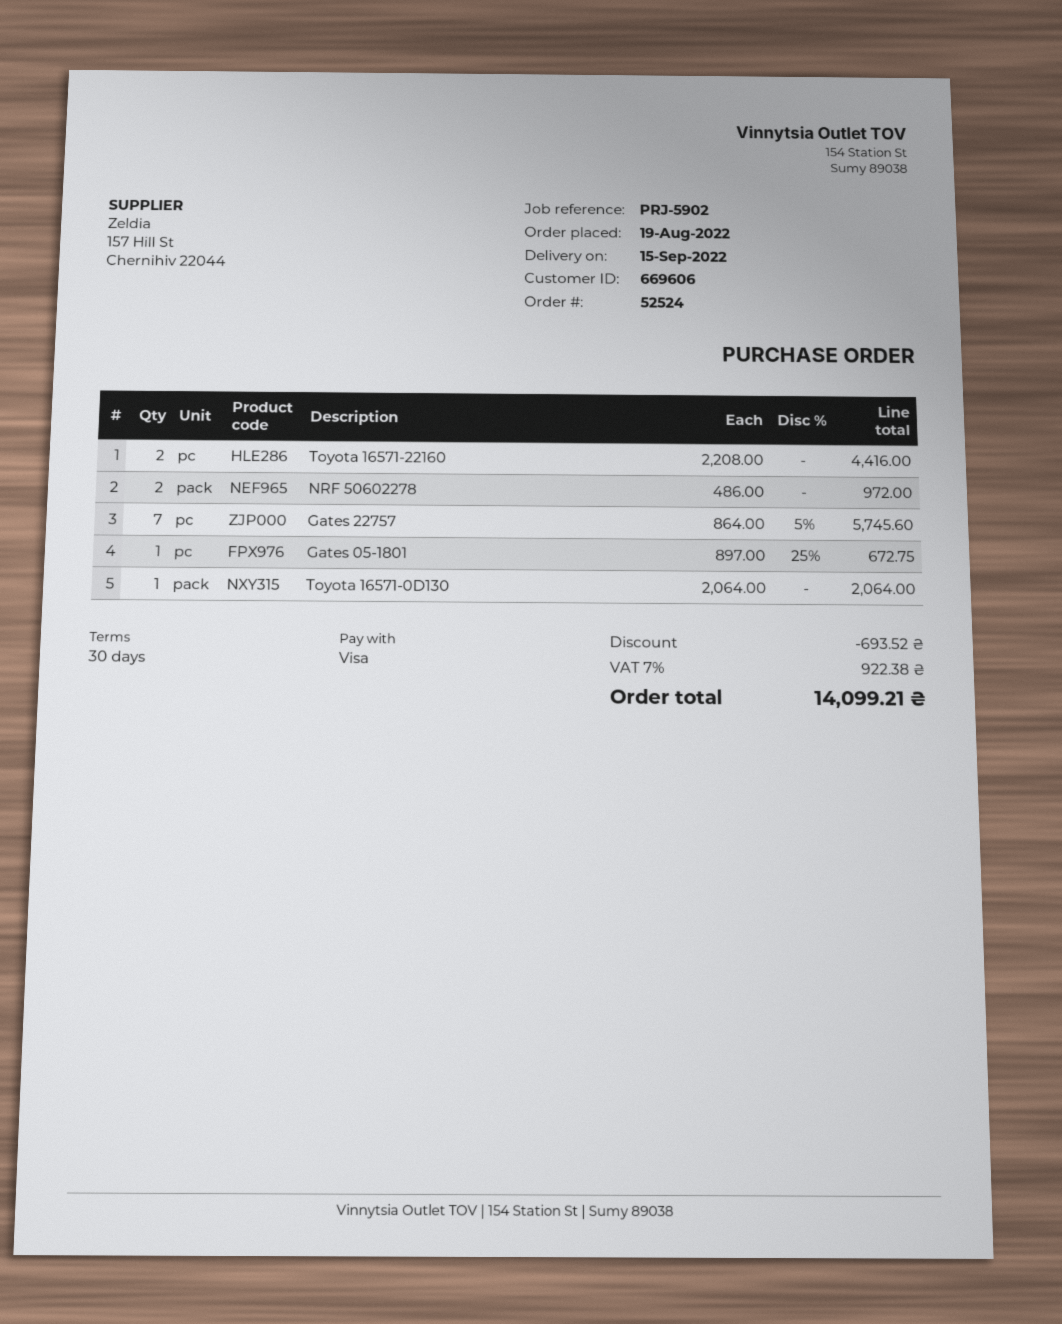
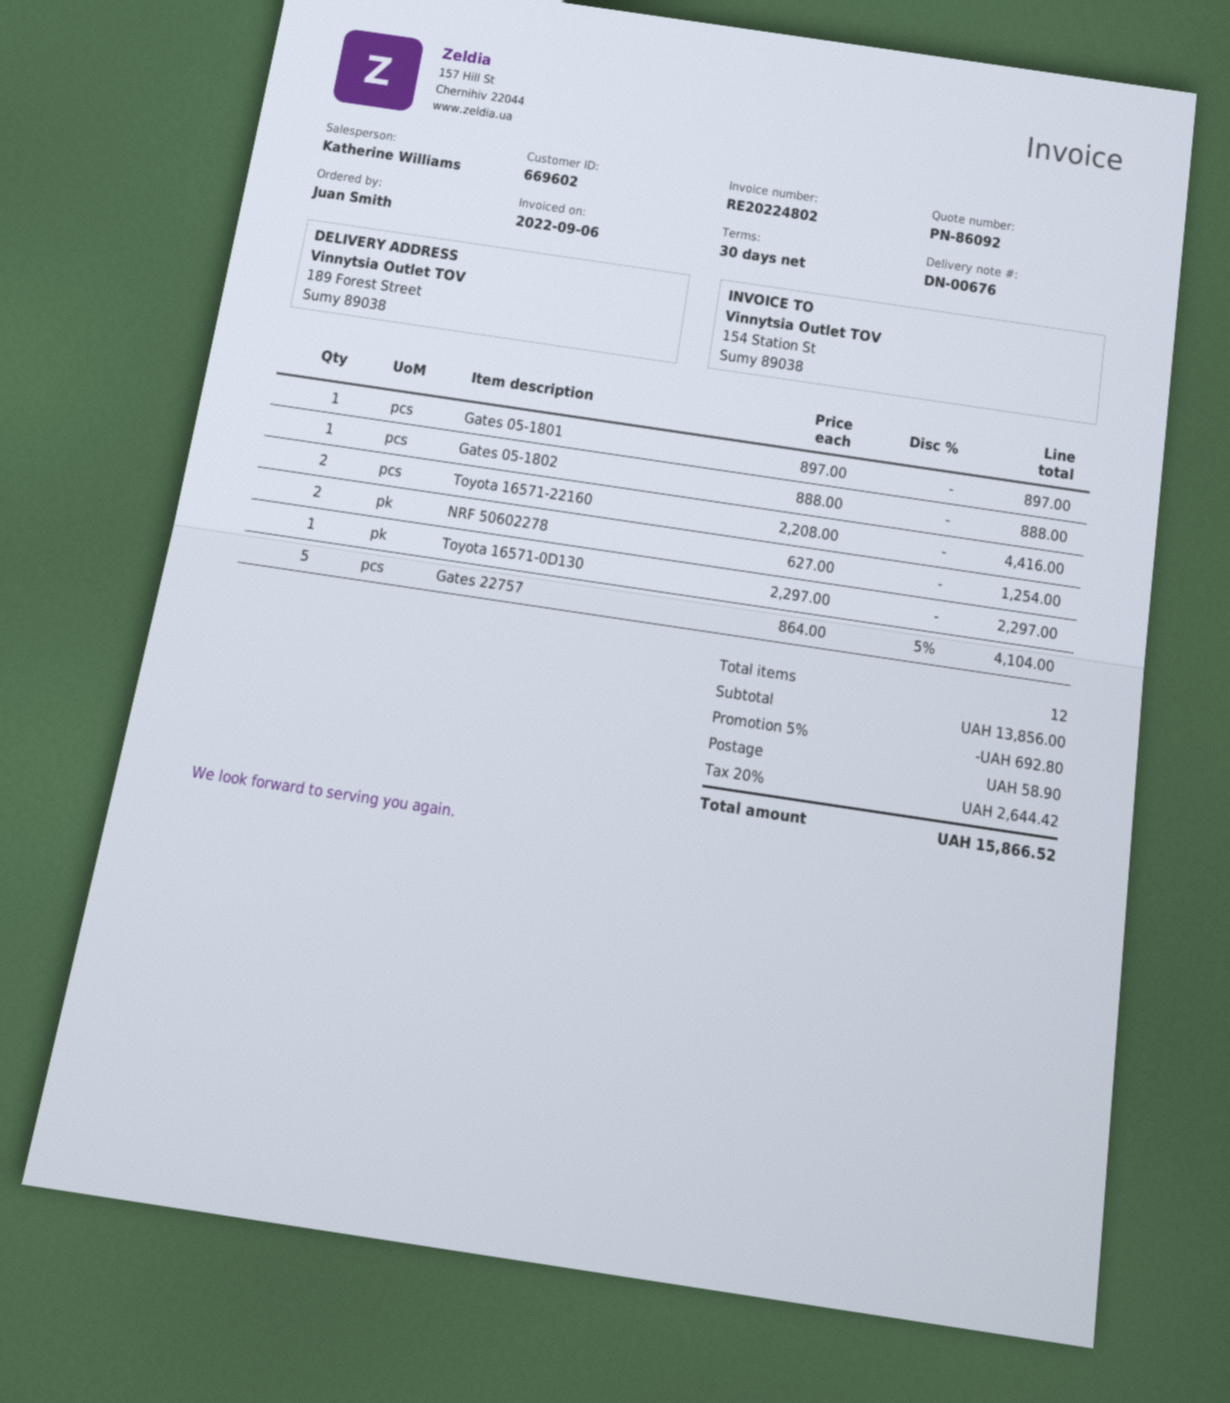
customer number: 669606 -> 669602
NRF 50602278: 2 x 486.00 = 972.00 -> 2 x 627.00 = 1254.00
Gates 22757: 7 x 864.00 - 5% = 5745.60 -> 5 x 864.00 - 5% = 4104.00
Gates 05-1801: 1 x 897.00 - 25% = 672.75 -> 1 x 897.00 = 897.00
Toyota 16571-0D130: 1 x 2064.00 = 2064.00 -> 1 x 2297.00 = 2297.00
Gates 05-1802: none -> 1 x 888.00 = 888.00
discount: 693.52 -> 692.80
shipping: none -> 58.90
tax: 7% = 922.38 -> 20% = 2644.42
total: 14099.21 -> 15866.52

